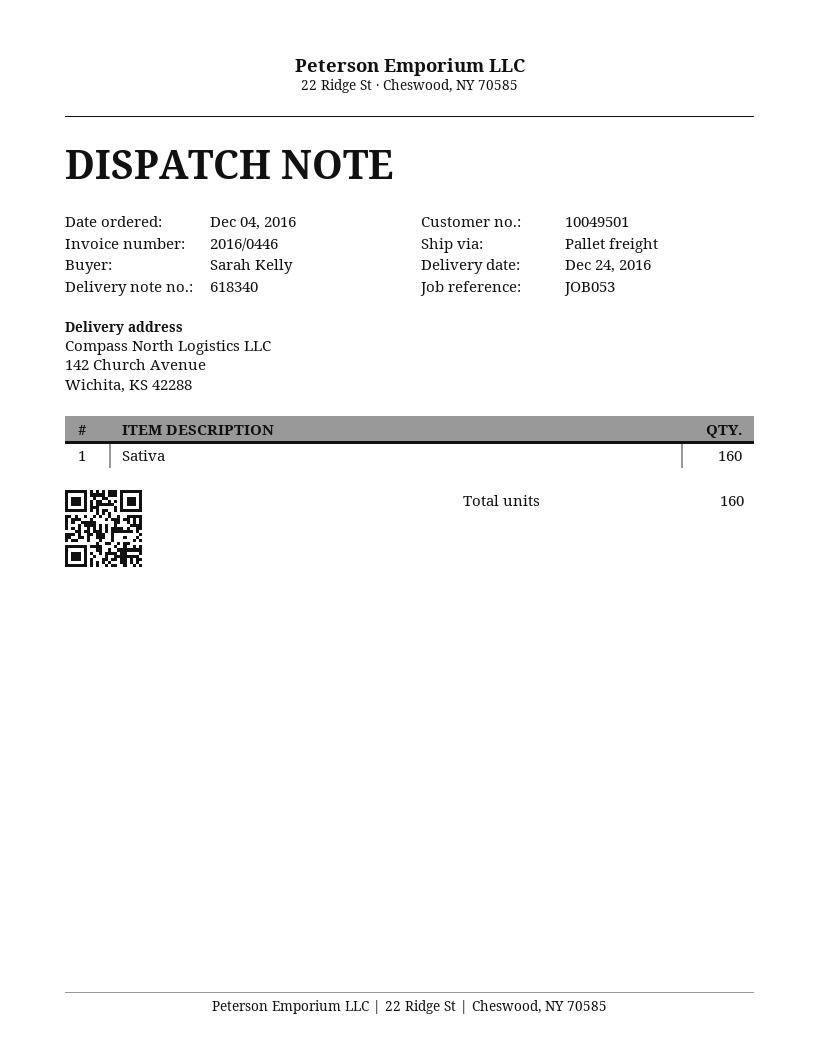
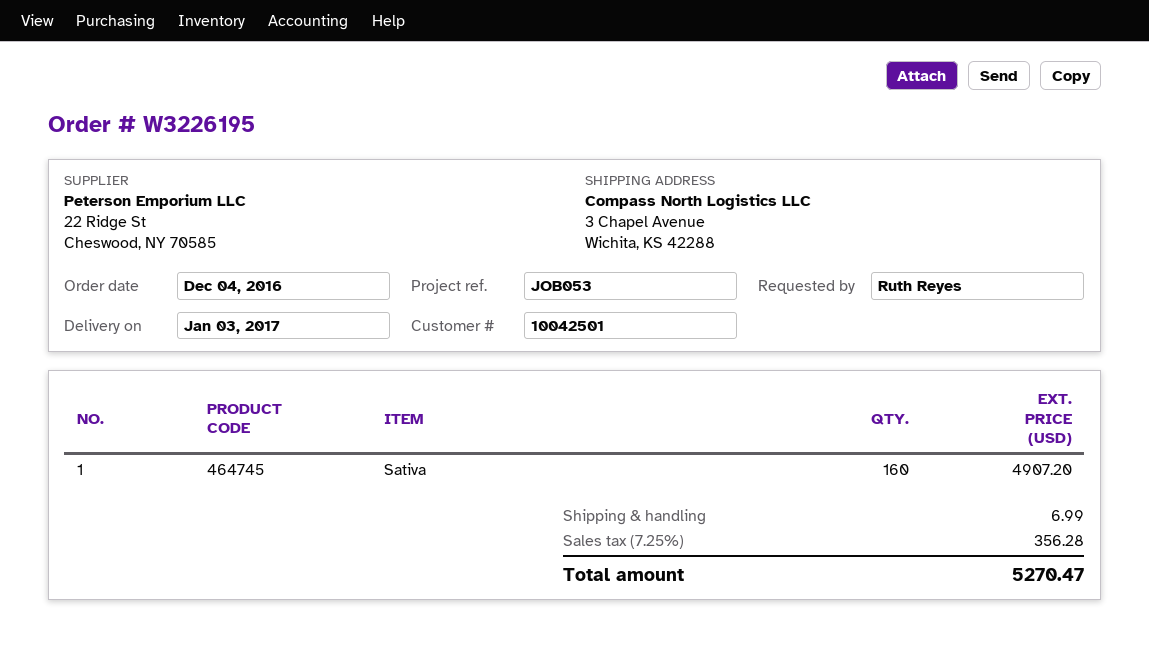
delivery date: 2016-12-24 -> 2017-01-03
customer number: 10049501 -> 10042501
ordered by: Sarah Kelly -> Ruth Reyes
ship to: 142 Church Avenue, Wichita, KS 42288 -> 3 Chapel Avenue, Wichita, KS 42288

